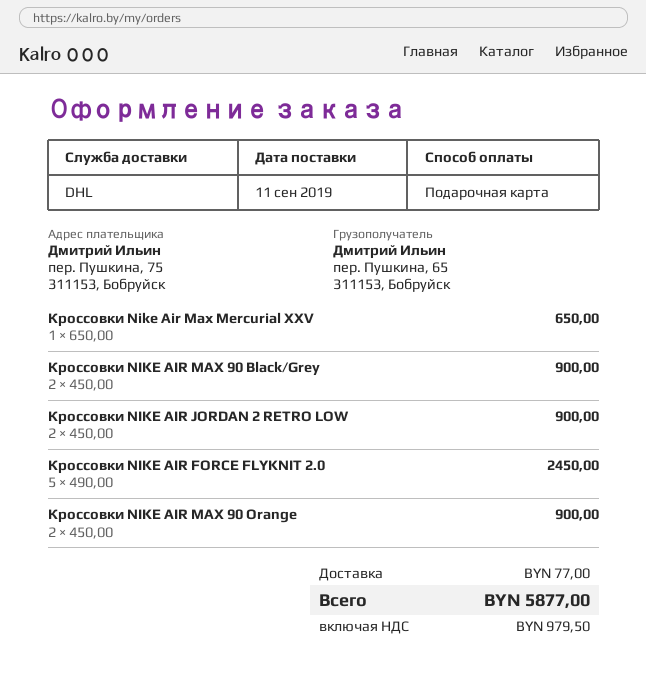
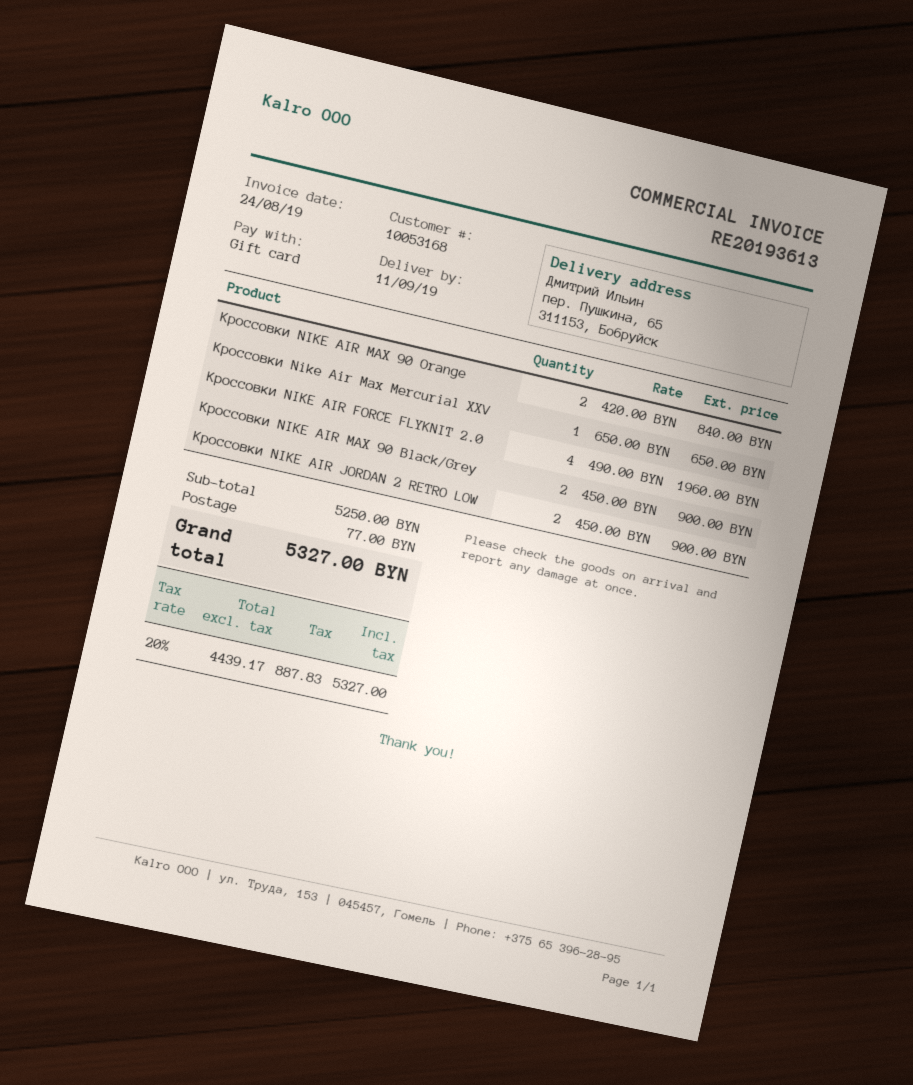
Кроссовки NIKE AIR FORCE FLYKNIT 2.0: 5 x 490.00 = 2450.00 -> 4 x 490.00 = 1960.00
Кроссовки NIKE AIR MAX 90 Orange: 2 x 450.00 = 900.00 -> 2 x 420.00 = 840.00
tax: 979.50 -> 887.83
total: 5877.00 -> 5327.00

